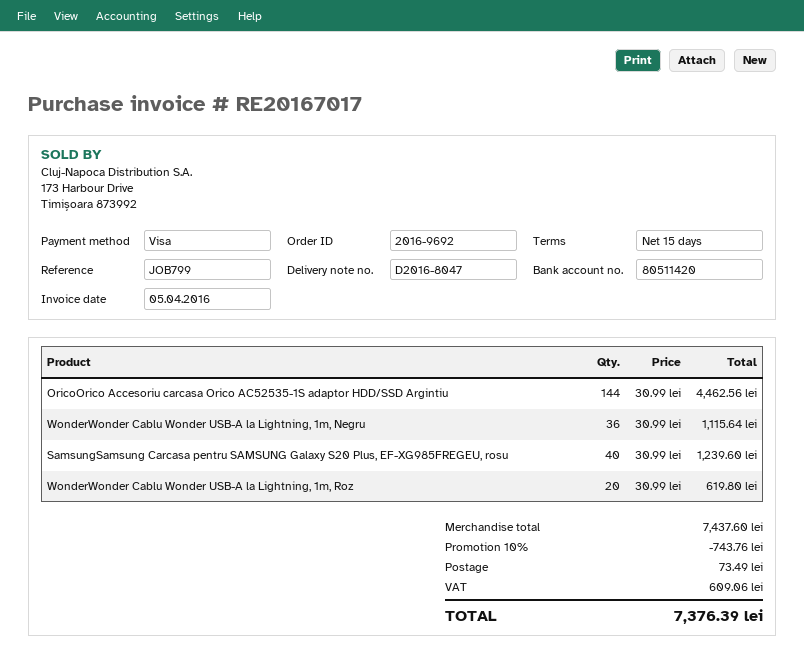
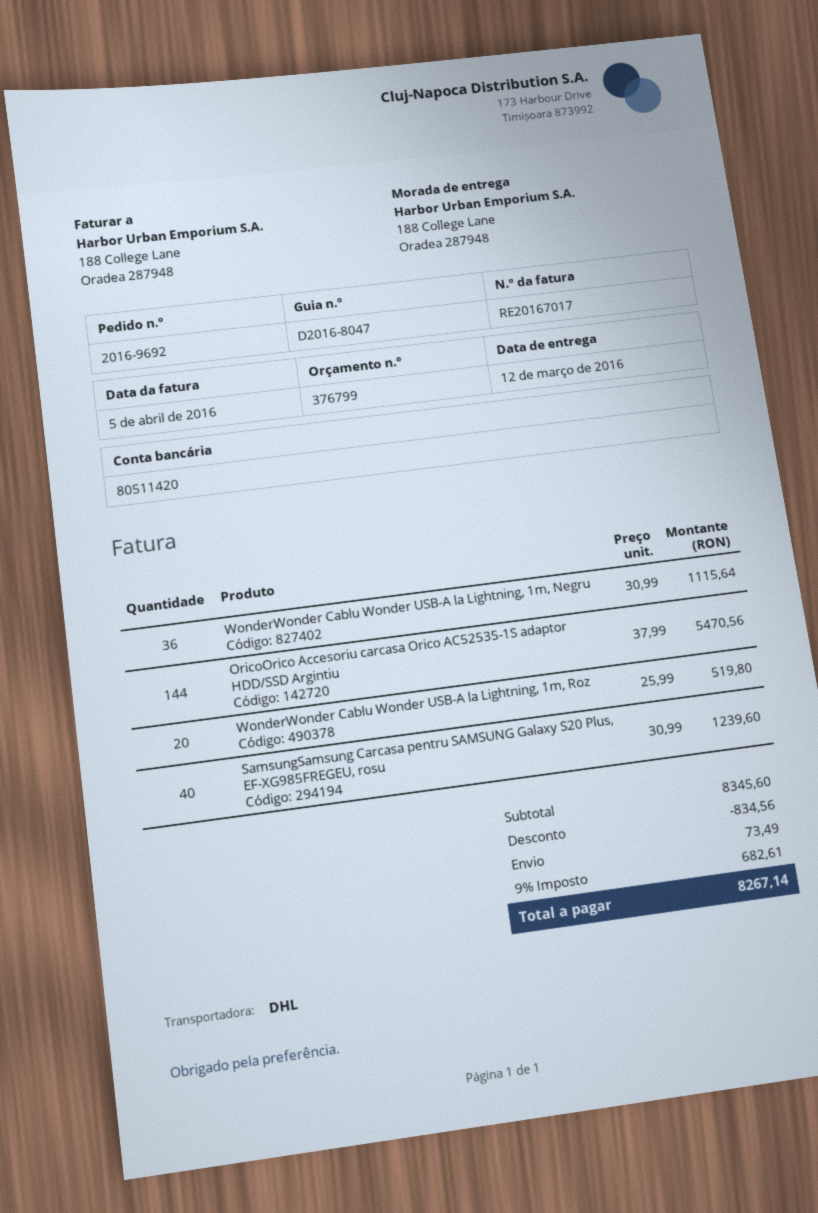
OricoOrico Accesoriu carcasa Orico AC52535-1S adaptor HDD/SSD Argintiu: 144 x 30.99 = 4462.56 -> 144 x 37.99 = 5470.56
WonderWonder Cablu Wonder USB-A la Lightning, 1m, Roz: 20 x 30.99 = 619.80 -> 20 x 25.99 = 519.80
subtotal: 7437.60 -> 8345.60
discount: 743.76 -> 834.56
tax: 609.06 -> 682.61
total: 7376.39 -> 8267.14

